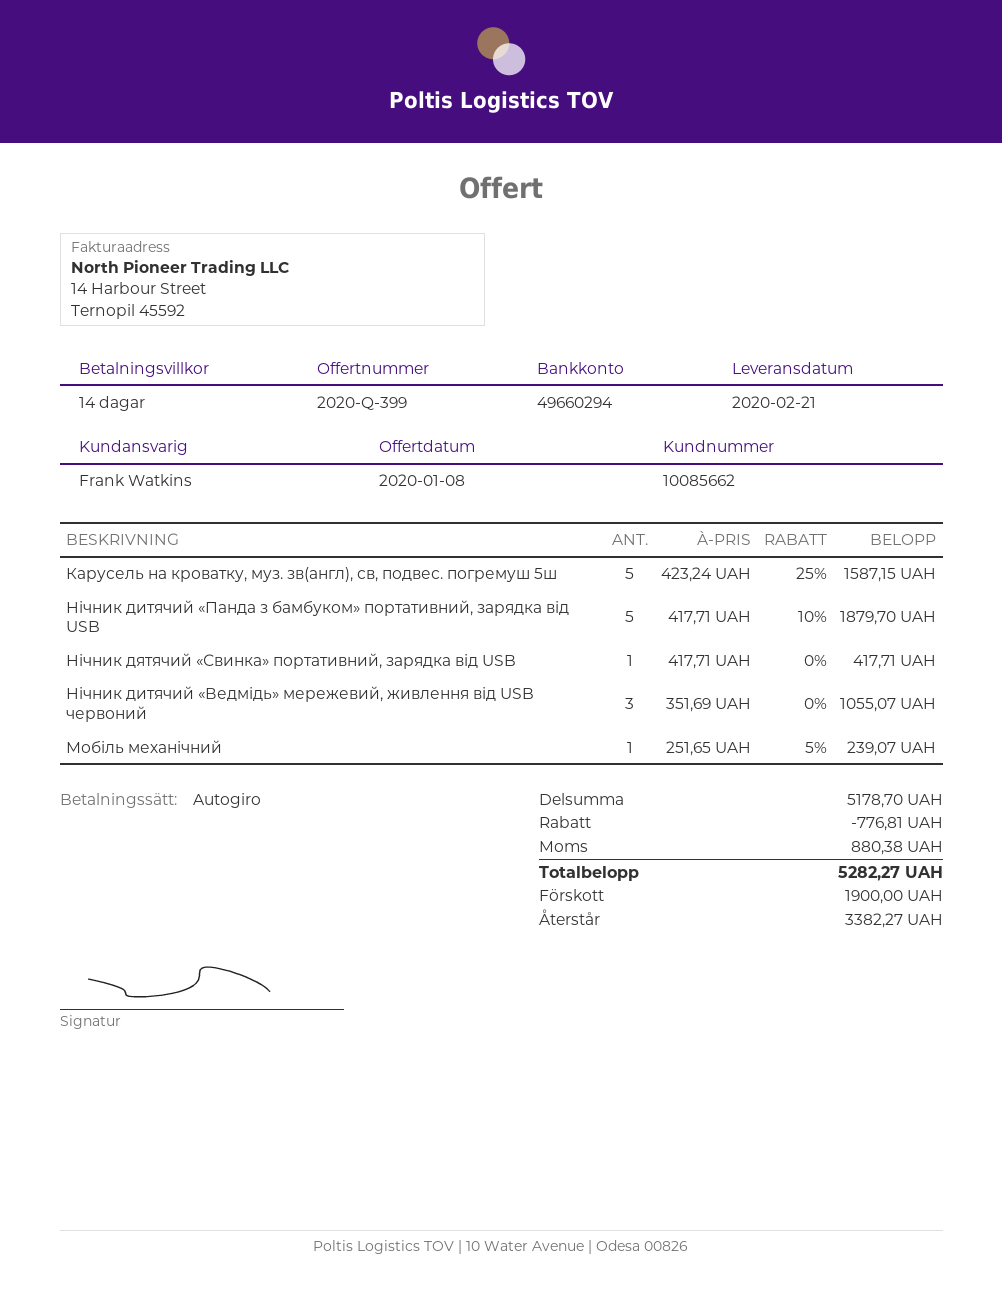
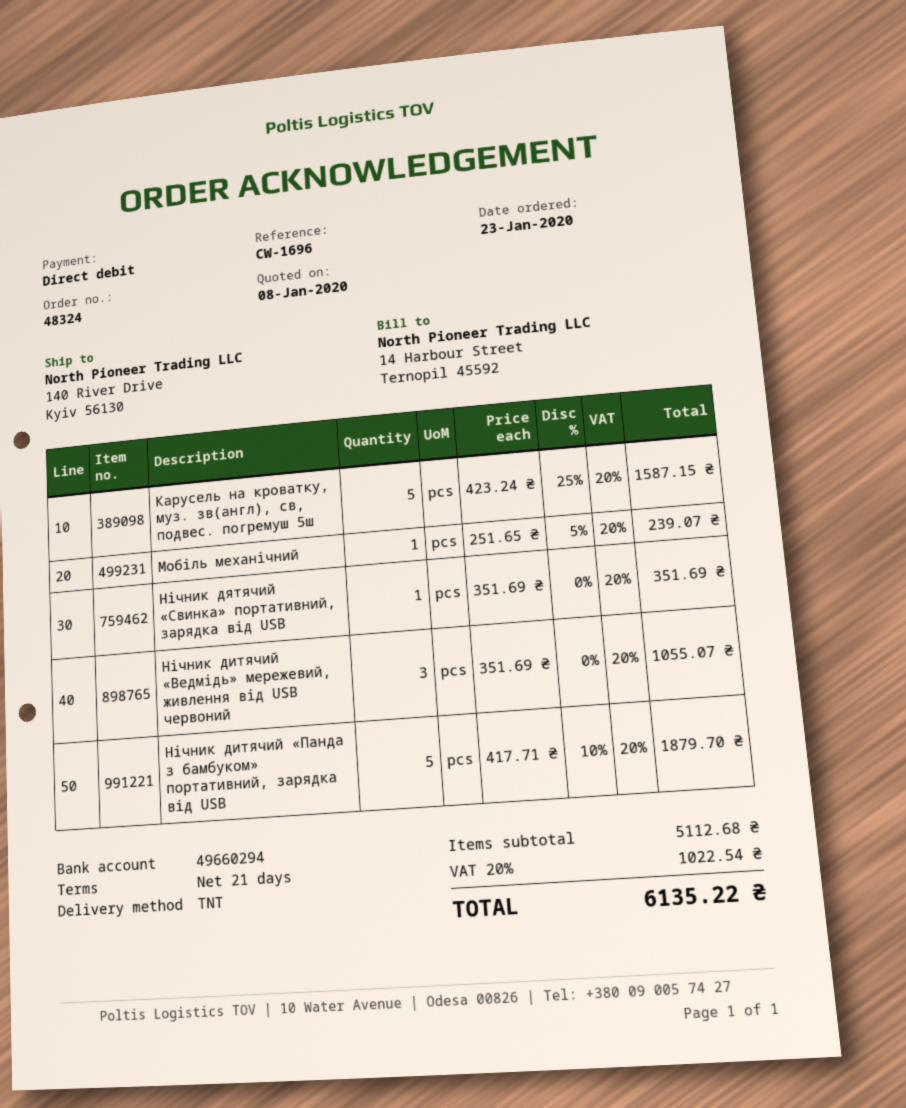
payment terms: 14 days -> 21 days
Нічник дятячий «Свинка» портативний, зарядка від USB: 1 x 417.71 = 417.71 -> 1 x 351.69 = 351.69
subtotal: 5178.70 -> 5112.68
discount: 776.81 -> none
tax: 880.38 -> 1022.54
total: 5282.27 -> 6135.22

